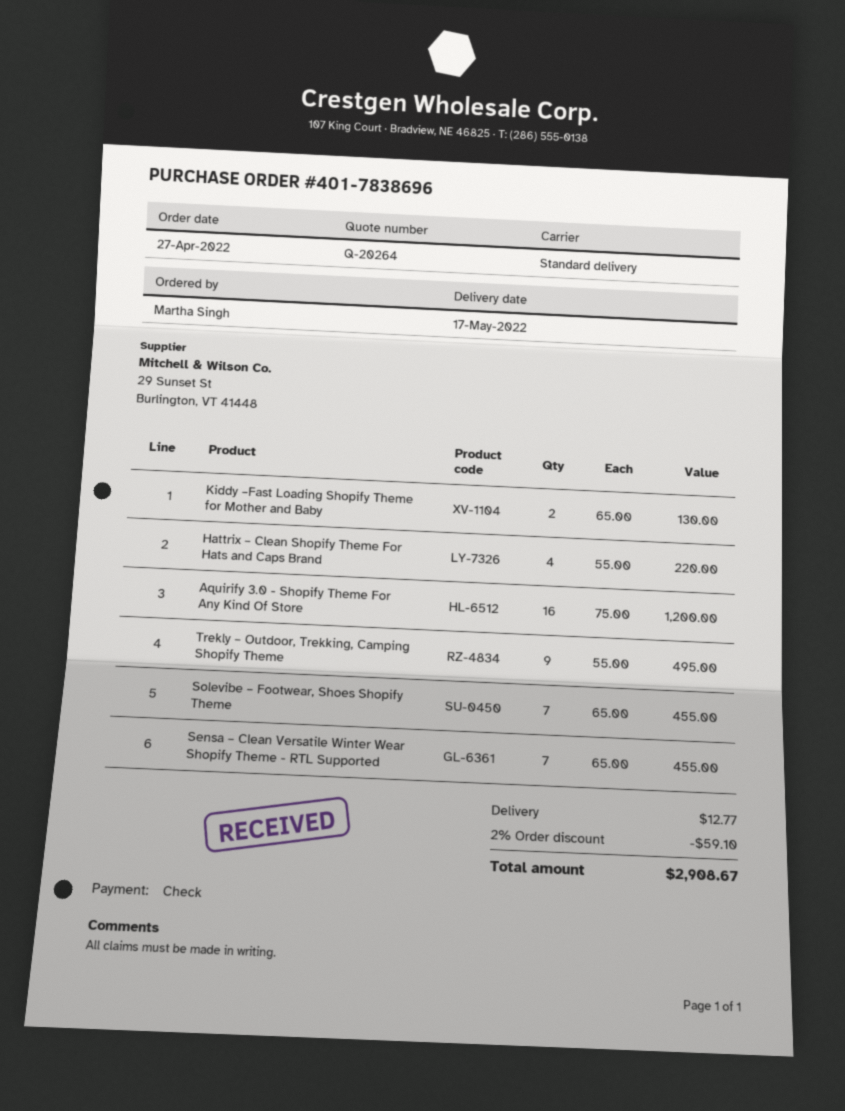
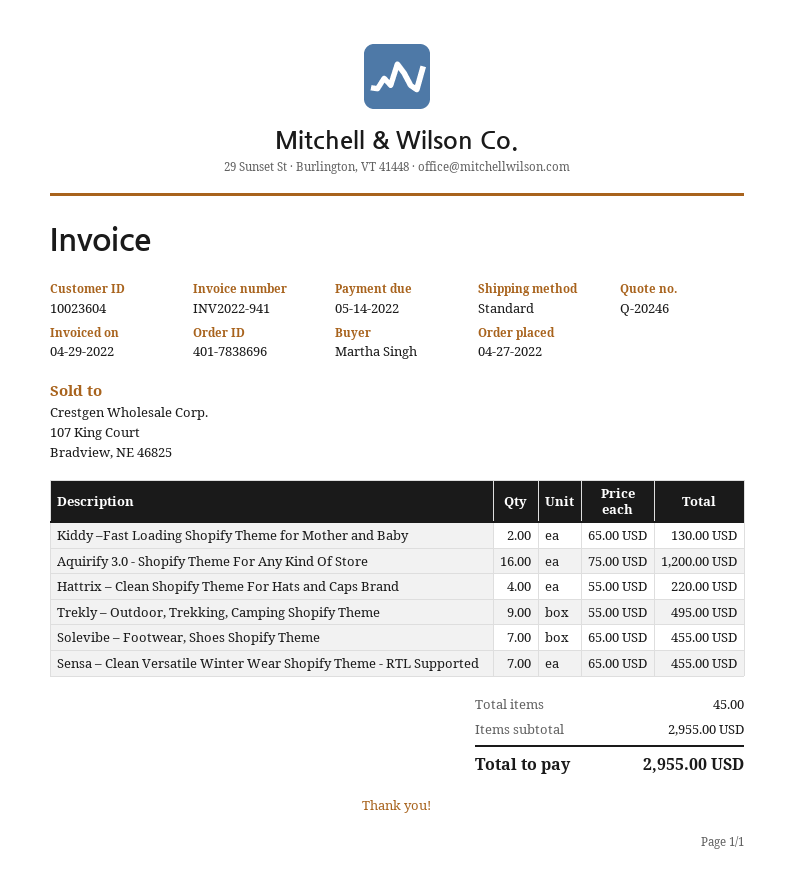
quote number: Q-20264 -> Q-20246
discount: 2% = 59.10 -> none
shipping: 12.77 -> none
total: 2908.67 -> 2955.00

